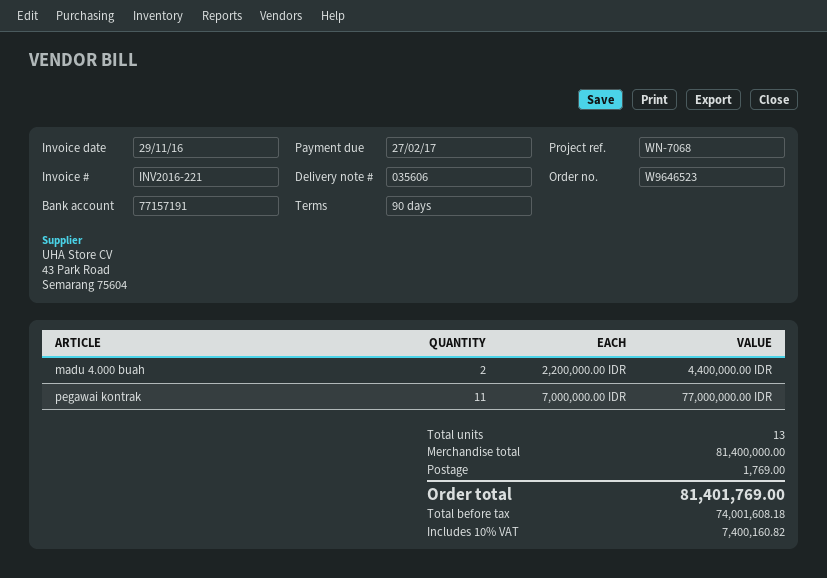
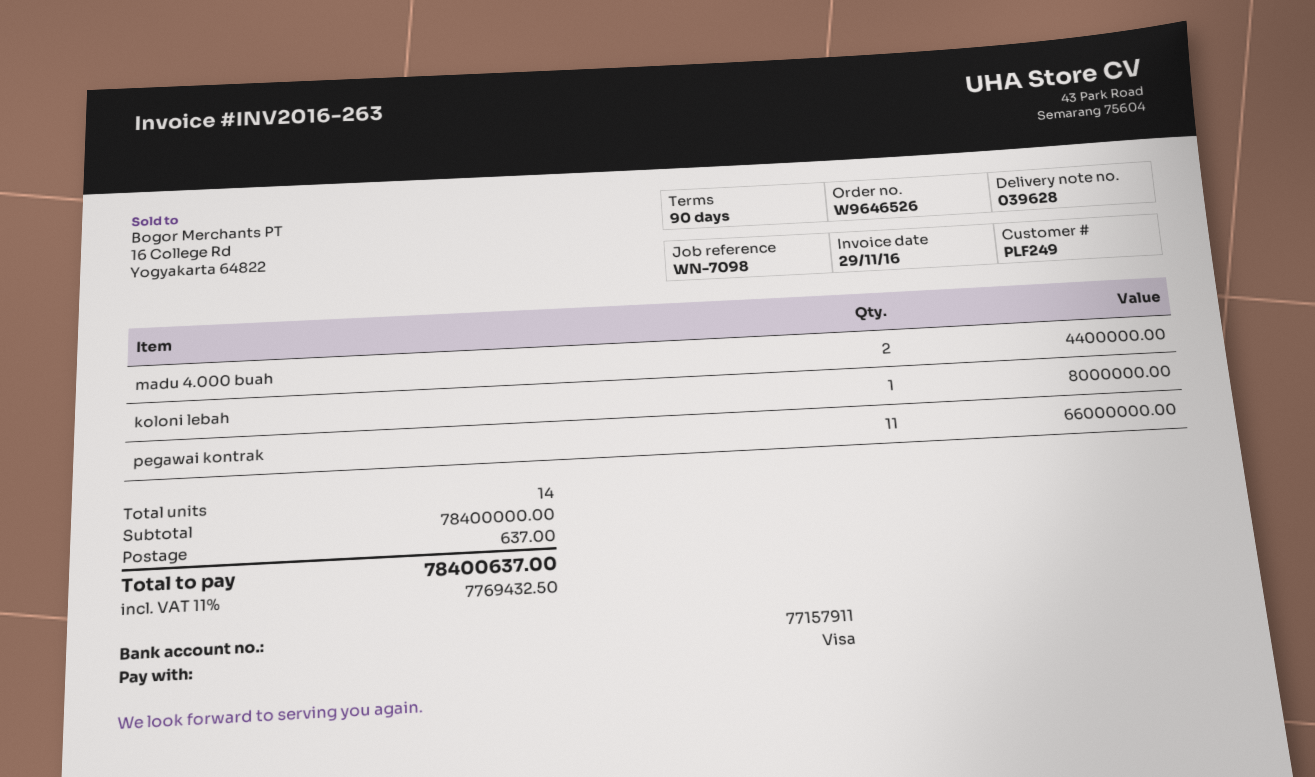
order number: W9646523 -> W9646526
delivery note number: 035606 -> 039628
invoice number: INV2016-221 -> INV2016-263
reference: WN-7068 -> WN-7098
bank account: 77157191 -> 77157911
pegawai kontrak: 11 for 77000000.00 -> 11 for 66000000.00
koloni lebah: none -> 1 for 8000000.00
total quantity: 13 -> 14
subtotal: 81400000.00 -> 78400000.00
shipping: 1769.00 -> 637.00
tax: 10% = 7400160.82 -> 11% = 7769432.50
total: 81401769.00 -> 78400637.00

